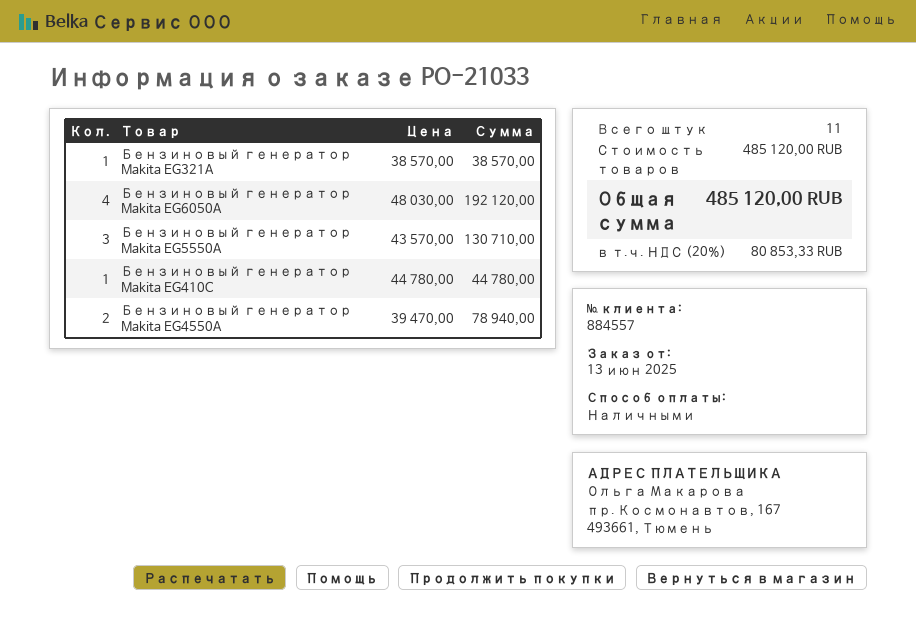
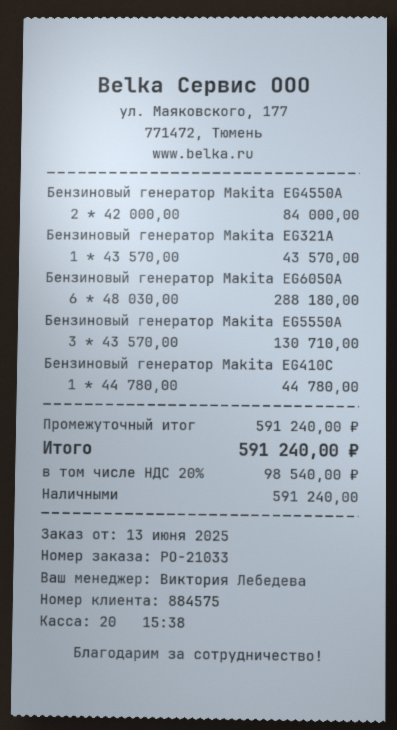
customer number: 884557 -> 884575
Бензиновый генератор Makita EG321A: 1 x 38570.00 = 38570.00 -> 1 x 43570.00 = 43570.00
Бензиновый генератор Makita EG6050A: 4 x 48030.00 = 192120.00 -> 6 x 48030.00 = 288180.00
Бензиновый генератор Makita EG4550A: 2 x 39470.00 = 78940.00 -> 2 x 42000.00 = 84000.00
subtotal: 485120.00 -> 591240.00
tax: 20% = 80853.33 -> 20% = 98540.00
total: 485120.00 -> 591240.00

